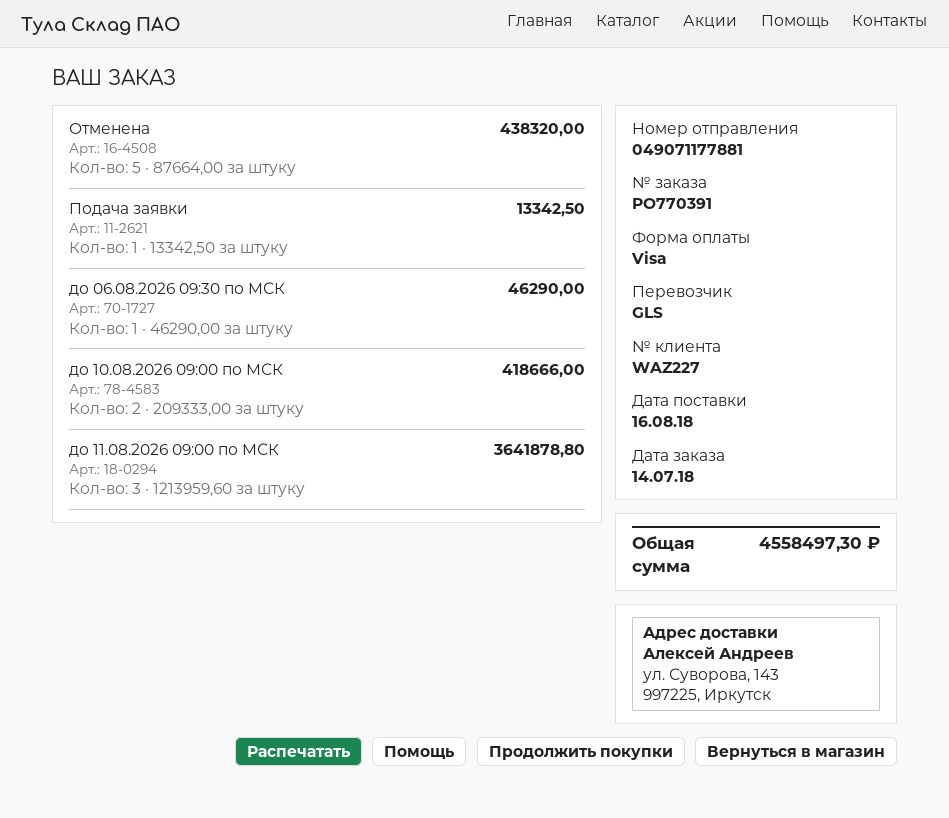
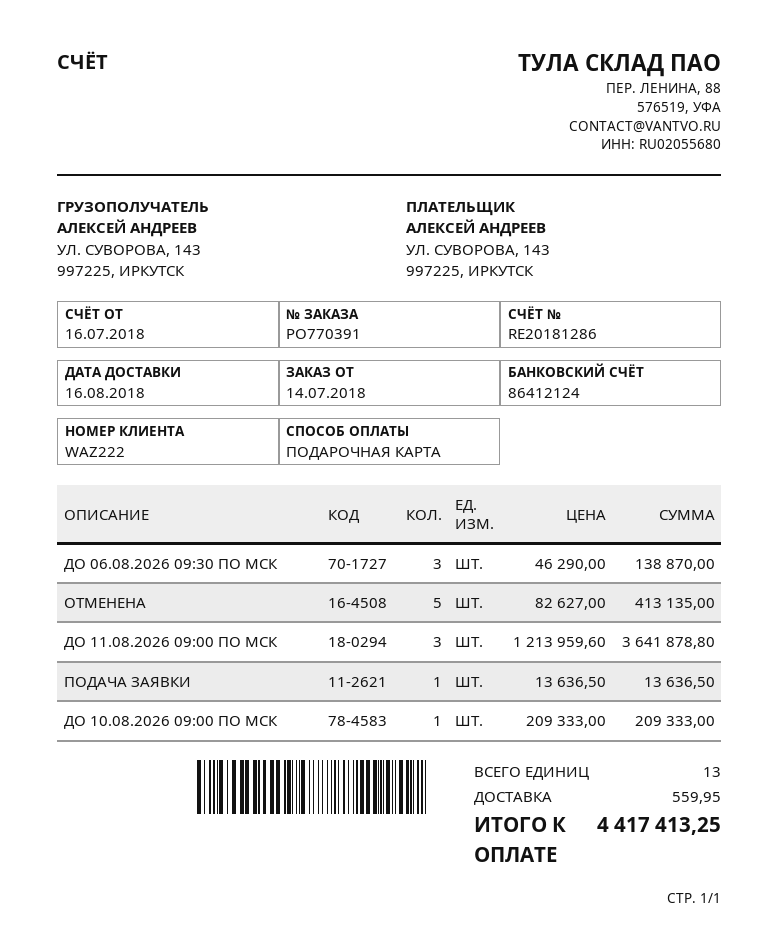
customer number: WAZ227 -> WAZ222
payment method: Visa -> gift card
Отменена: 5 x 87664.00 = 438320.00 -> 5 x 82627.00 = 413135.00
Подача заявки: 1 x 13342.50 = 13342.50 -> 1 x 13636.50 = 13636.50
до 06.08.2026 09:30 по МСК: 1 x 46290.00 = 46290.00 -> 3 x 46290.00 = 138870.00
до 10.08.2026 09:00 по МСК: 2 x 209333.00 = 418666.00 -> 1 x 209333.00 = 209333.00
shipping: none -> 559.95
total: 4558497.30 -> 4417413.25

